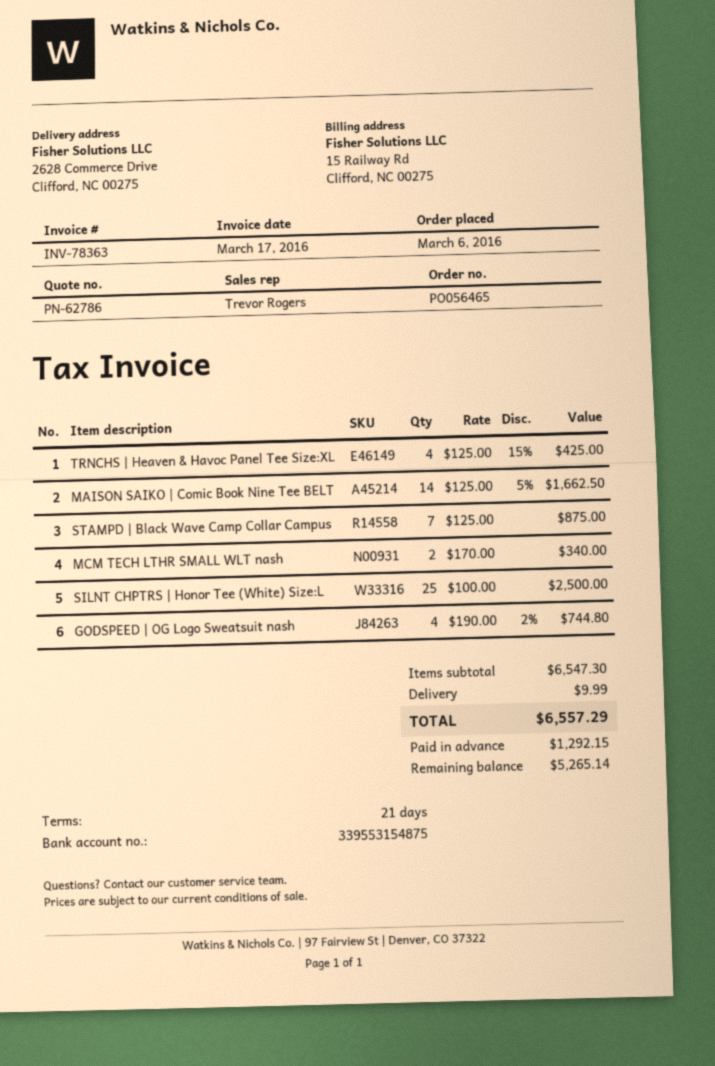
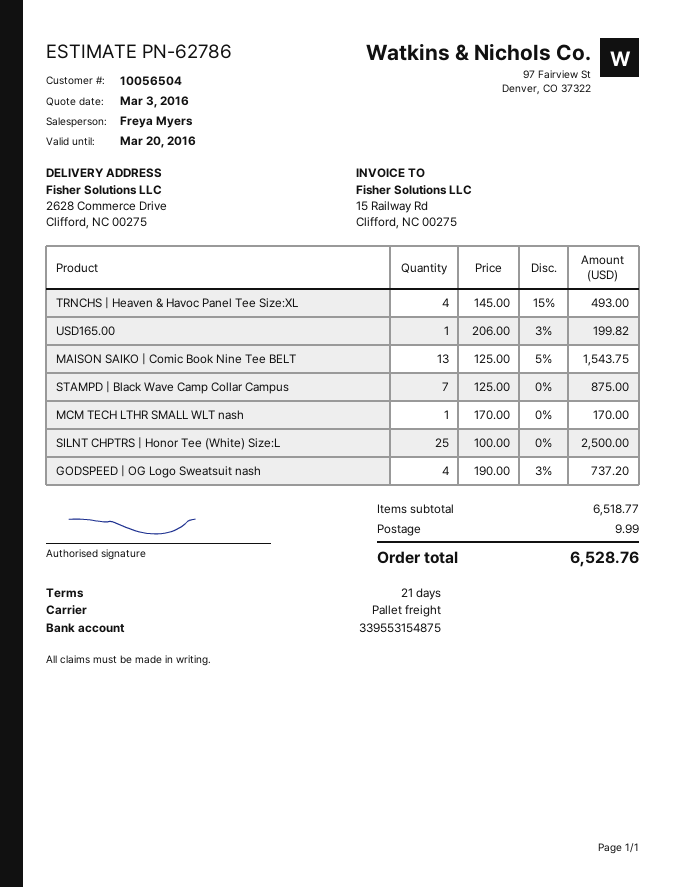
sales rep: Trevor Rogers -> Freya Myers
TRNCHS | Heaven & Havoc Panel Tee Size:XL: 4 x 125.00 - 15% = 425.00 -> 4 x 145.00 - 15% = 493.00
MAISON SAIKO | Comic Book Nine Tee BELT: 14 x 125.00 - 5% = 1662.50 -> 13 x 125.00 - 5% = 1543.75
MCM TECH LTHR SMALL WLT nash: 2 x 170.00 = 340.00 -> 1 x 170.00 = 170.00
GODSPEED | OG Logo Sweatsuit nash: 4 x 190.00 - 2% = 744.80 -> 4 x 190.00 - 3% = 737.20
USD165.00: none -> 1 x 206.00 - 3% = 199.82
subtotal: 6547.30 -> 6518.77
total: 6557.29 -> 6528.76

